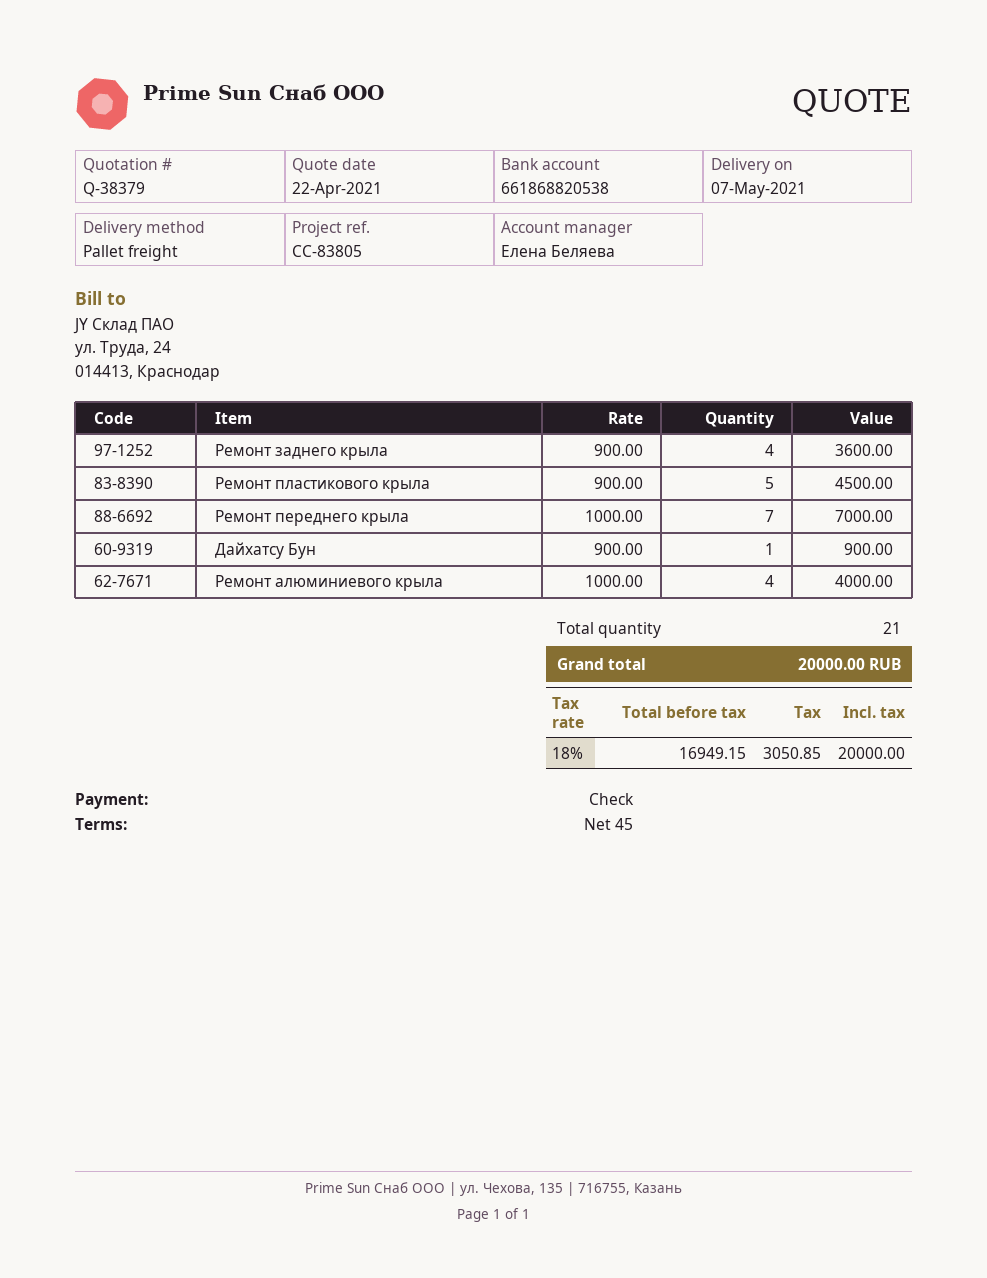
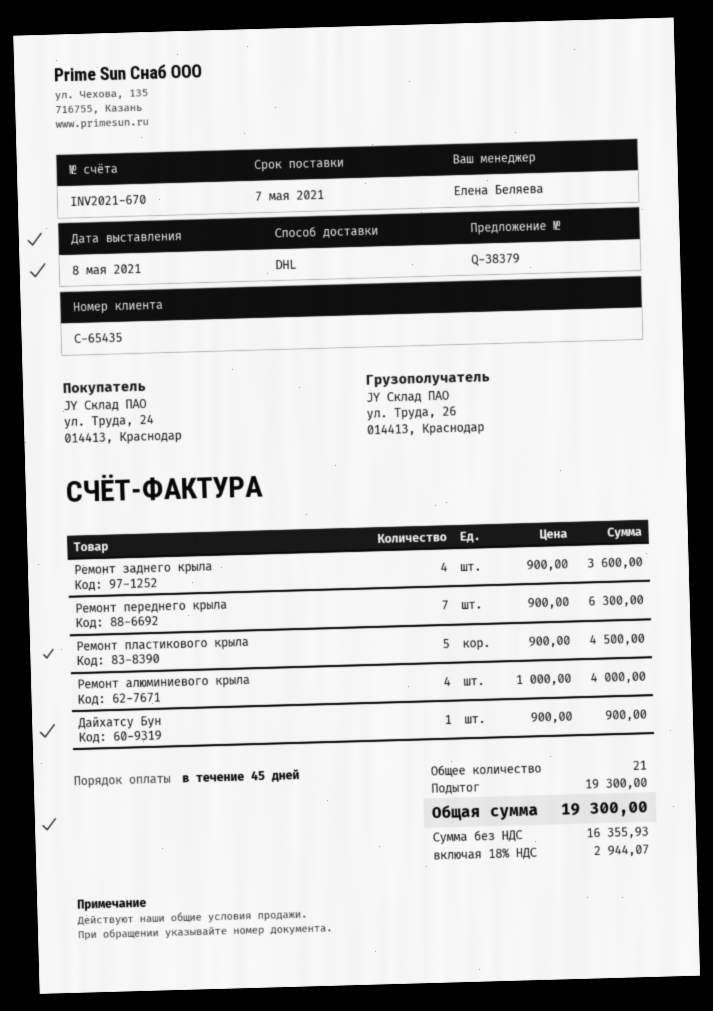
shipping method: pallet freight -> DHL
Ремонт переднего крыла: 7 x 1000.00 = 7000.00 -> 7 x 900.00 = 6300.00
net: 16949.15 -> 16355.93
tax: 18% = 3050.85 -> 18% = 2944.07
total: 20000.00 -> 19300.00

